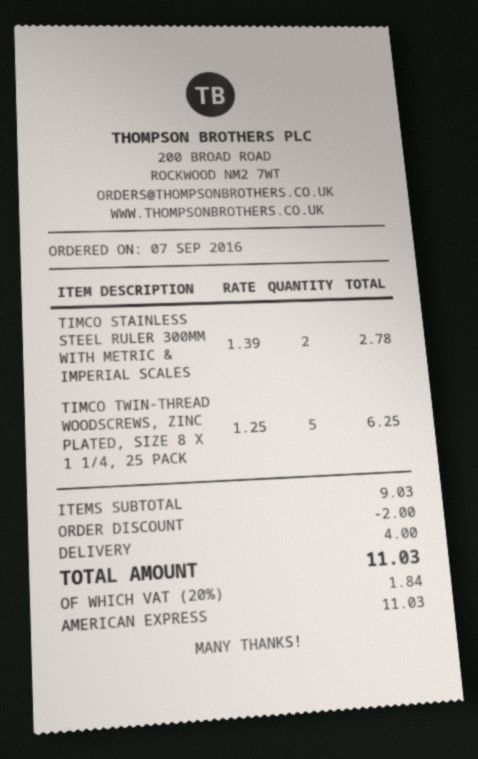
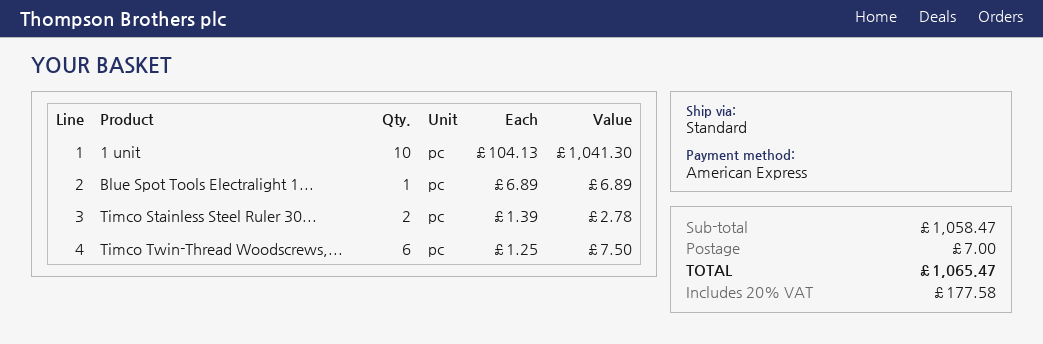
TIMCO TWIN-THREAD WOODSCREWS, ZINC PLATED, SIZE 8 X 1 1/4, 25 PACK: 5 x 1.25 = 6.25 -> 6 x 1.25 = 7.50
1 unit: none -> 10 x 104.13 = 1041.30
Blue Spot Tools Electralight 1...: none -> 1 x 6.89 = 6.89
subtotal: 9.03 -> 1058.47
discount: 2.00 -> none
shipping: 4.00 -> 7.00
tax: 20% = 1.84 -> 20% = 177.58
total: 11.03 -> 1065.47

